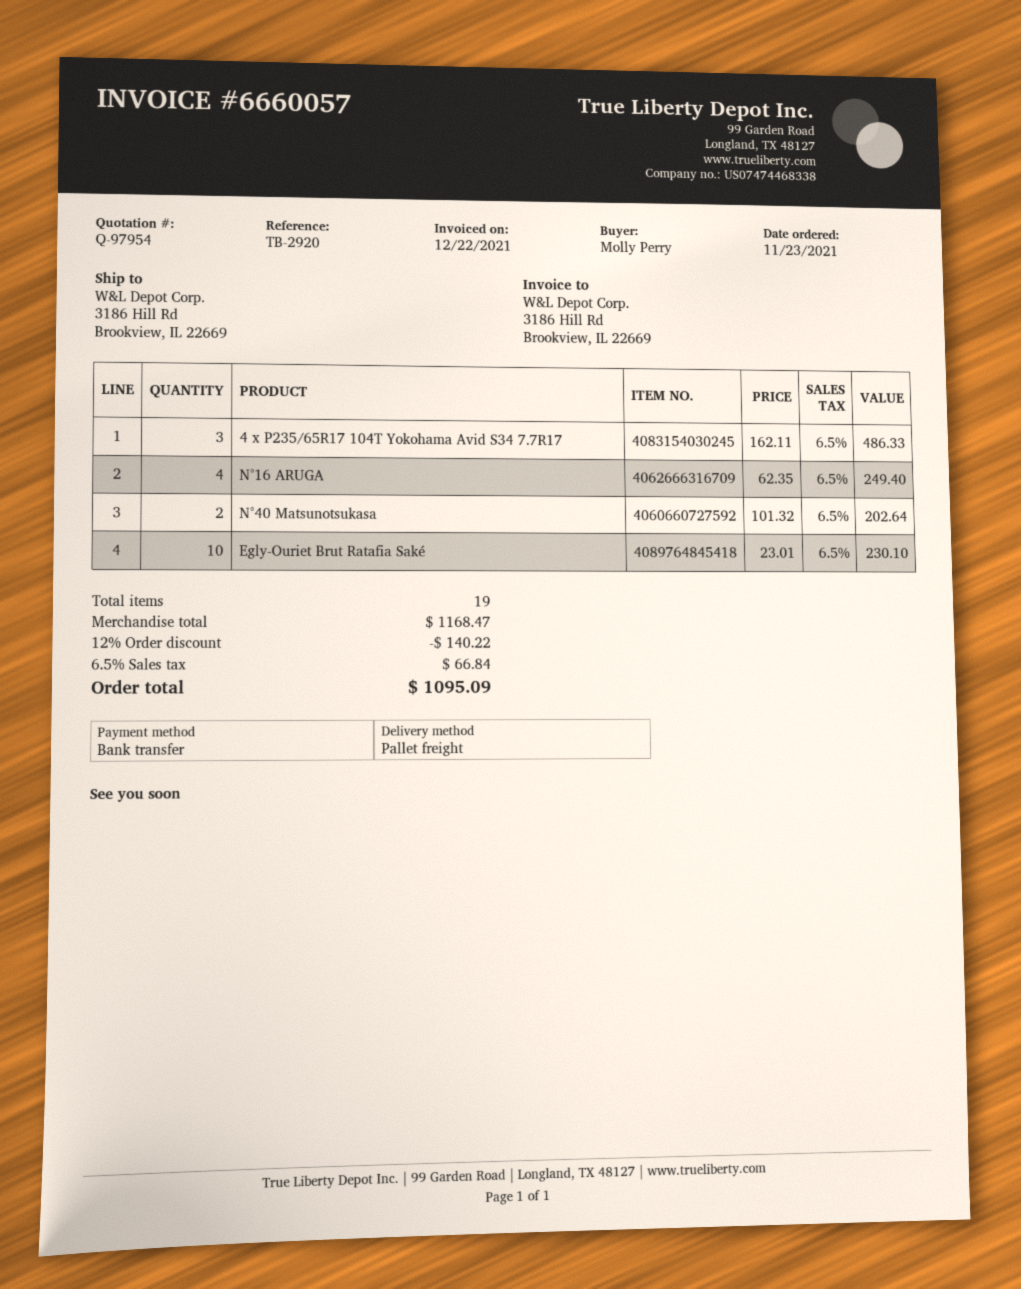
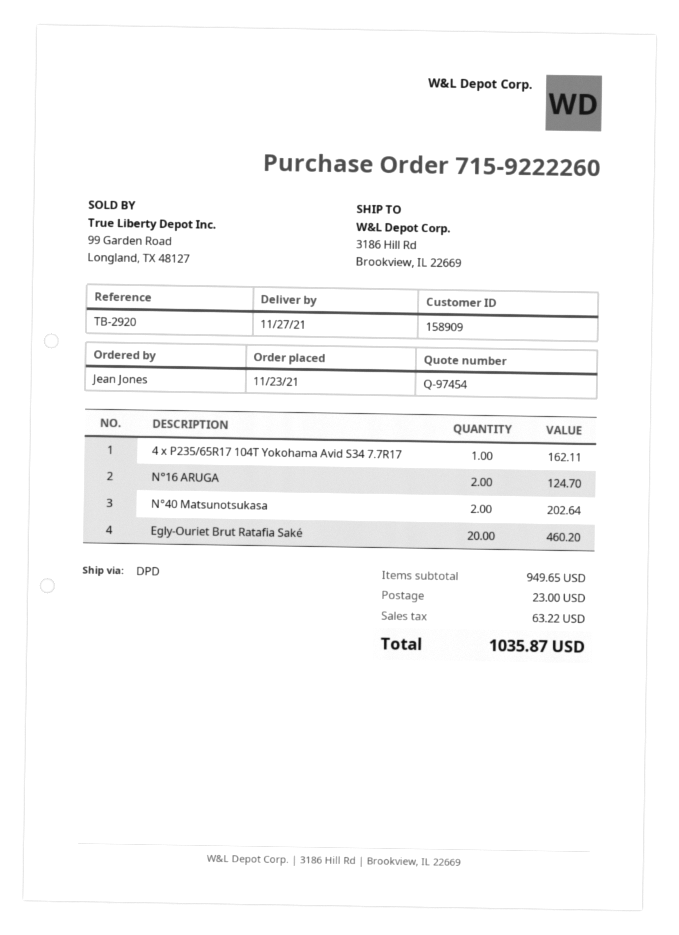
quote number: Q-97954 -> Q-97454
ordered by: Molly Perry -> Jean Jones
shipping method: pallet freight -> DPD
4 x P235/65R17 104T Yokohama Avid S34 7.7R17: 3 for 486.33 -> 1 for 162.11
N°16 ARUGA: 4 for 249.40 -> 2 for 124.70
Egly-Ouriet Brut Ratafia Saké: 10 for 230.10 -> 20 for 460.20
subtotal: 1168.47 -> 949.65
discount: 12% = 140.22 -> none
shipping: none -> 23.00
tax: 66.84 -> 63.22
total: 1095.09 -> 1035.87

